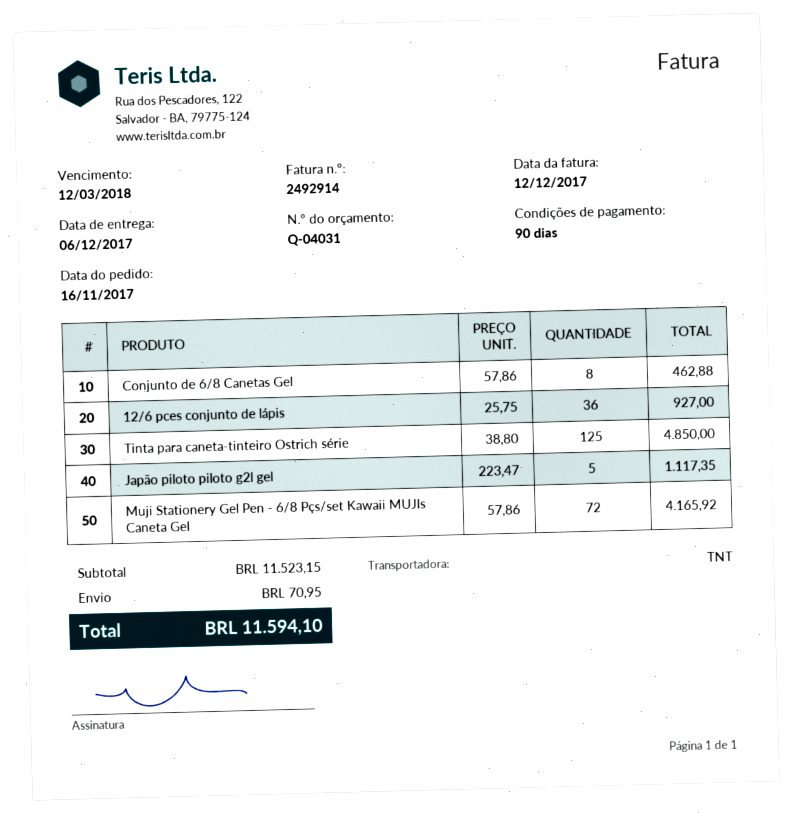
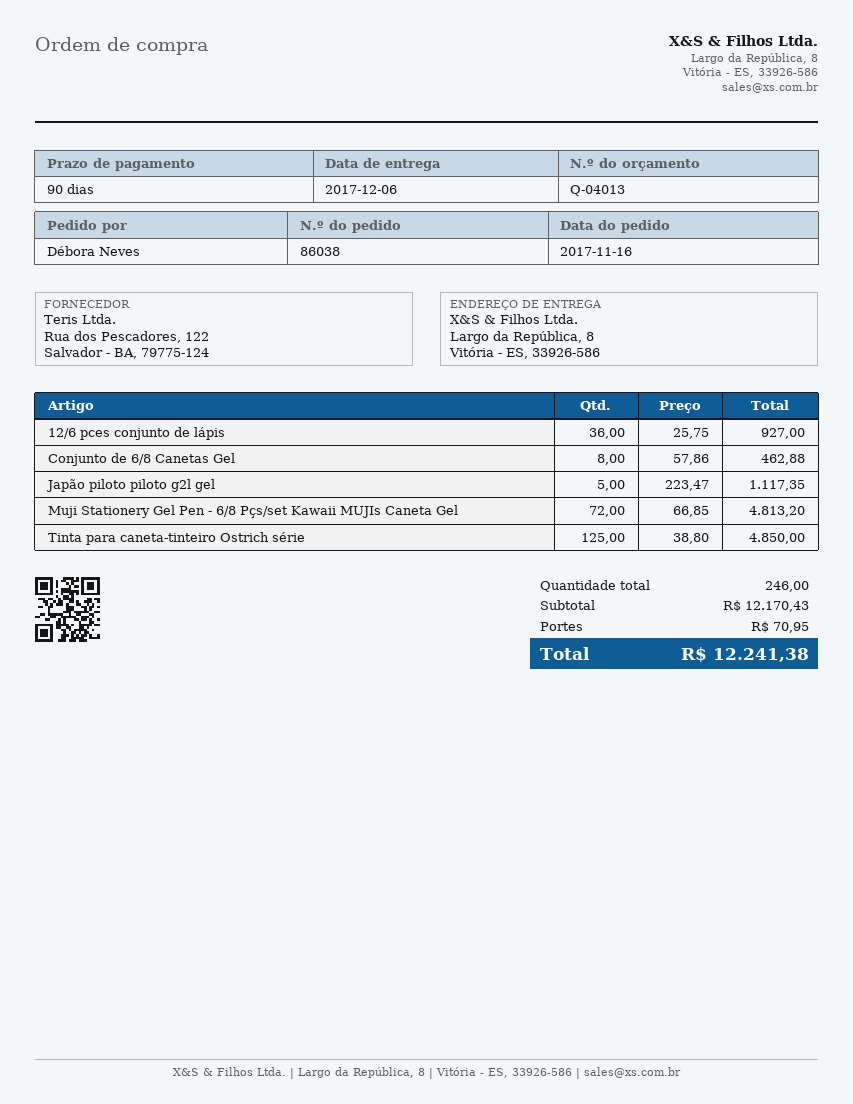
quote number: Q-04031 -> Q-04013
Muji Stationery Gel Pen - 6/8 Pçs/set Kawaii MUJIs Caneta Gel: 72 x 57.86 = 4165.92 -> 72 x 66.85 = 4813.20
subtotal: 11523.15 -> 12170.43
total: 11594.10 -> 12241.38

